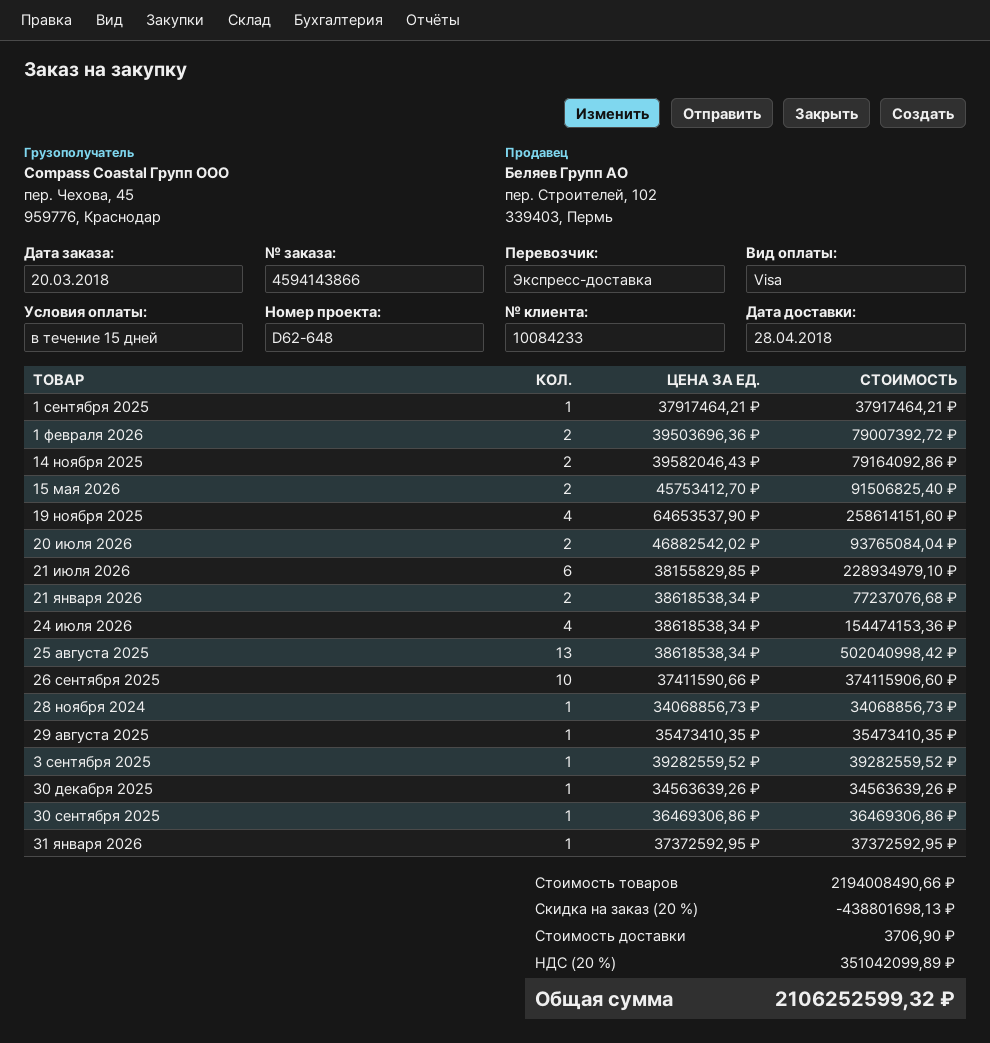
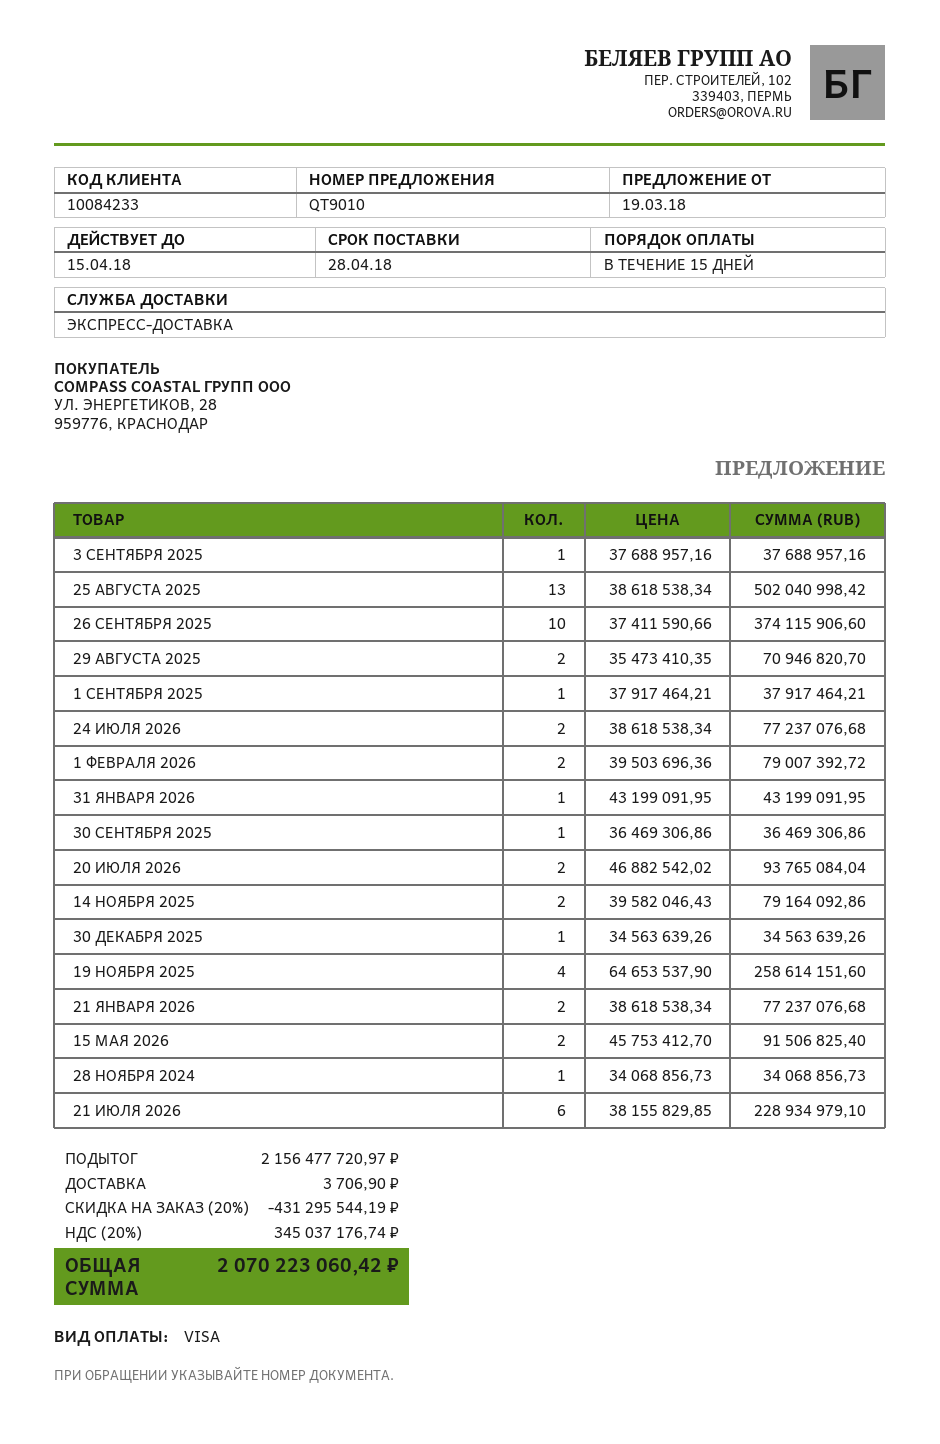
24 июля 2026: 4 x 38618538.34 = 154474153.36 -> 2 x 38618538.34 = 77237076.68
29 августа 2025: 1 x 35473410.35 = 35473410.35 -> 2 x 35473410.35 = 70946820.70
3 сентября 2025: 1 x 39282559.52 = 39282559.52 -> 1 x 37688957.16 = 37688957.16
31 января 2026: 1 x 37372592.95 = 37372592.95 -> 1 x 43199091.95 = 43199091.95
subtotal: 2194008490.66 -> 2156477720.97
discount: 20% = 438801698.13 -> 20% = 431295544.19
tax: 20% = 351042099.89 -> 20% = 345037176.74
total: 2106252599.32 -> 2070223060.42

